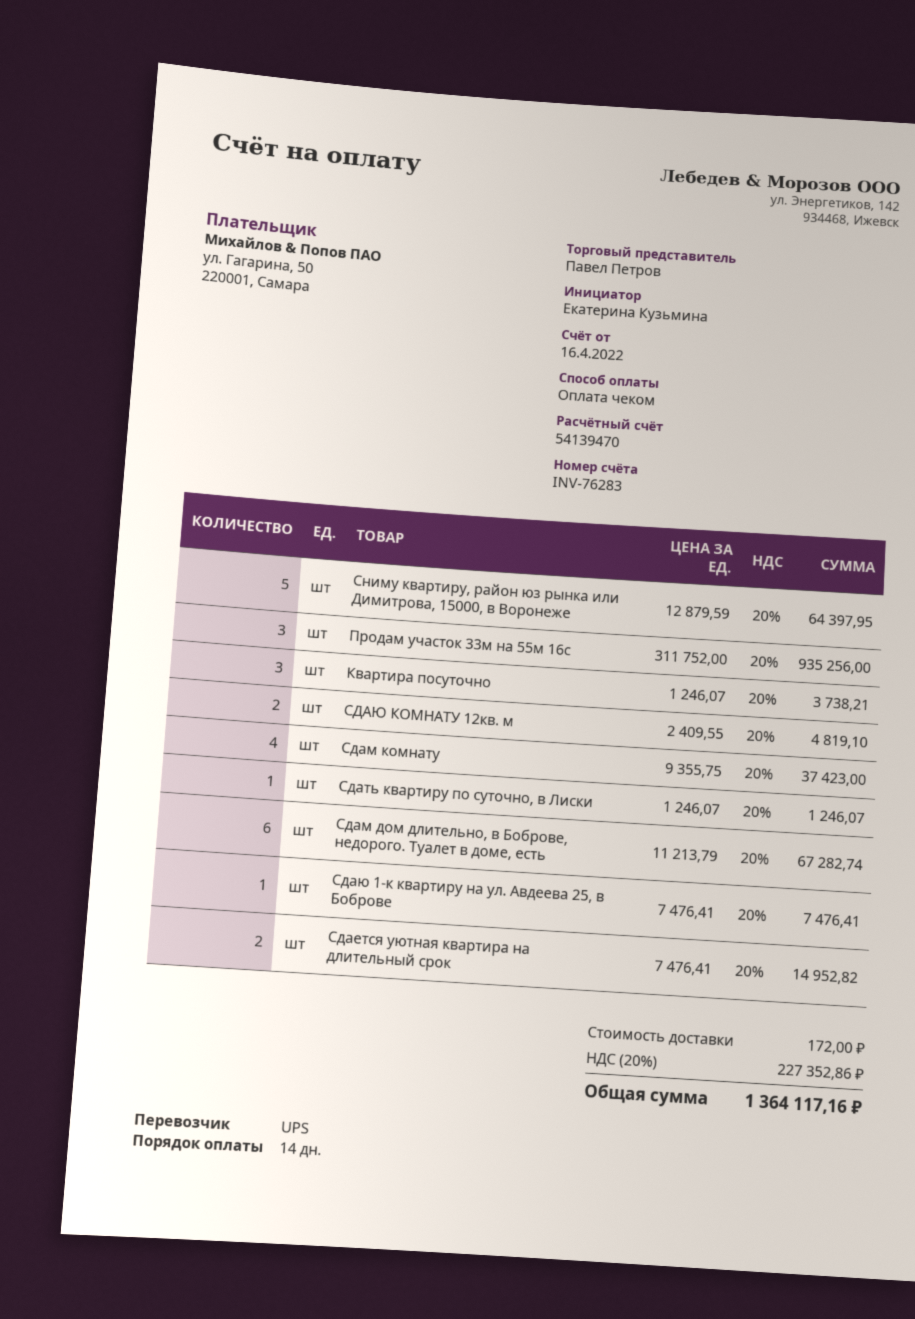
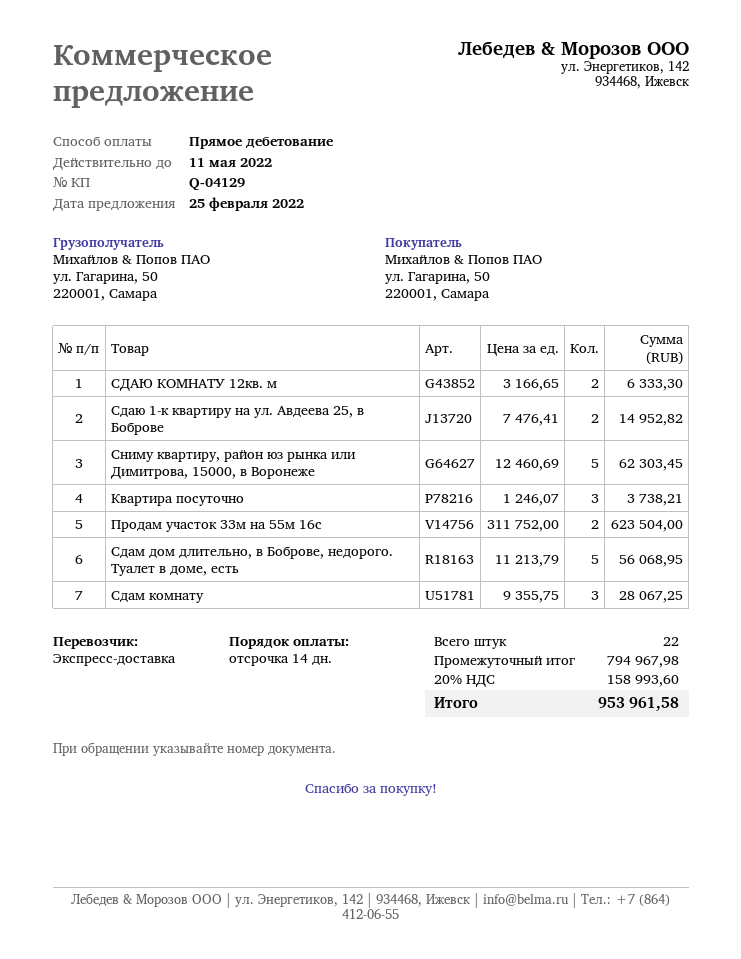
payment method: cheque -> direct debit
shipping method: UPS -> express
Сниму квартиру, район юз рынка или Димитрова, 15000, в Воронеже: 5 x 12879.59 = 64397.95 -> 5 x 12460.69 = 62303.45
Продам участок 33м на 55м 16с: 3 x 311752.00 = 935256.00 -> 2 x 311752.00 = 623504.00
СДАЮ КОМНАТУ 12кв. м: 2 x 2409.55 = 4819.10 -> 2 x 3166.65 = 6333.30
Сдам комнату: 4 x 9355.75 = 37423.00 -> 3 x 9355.75 = 28067.25
Сдать квартиру по суточно, в Лиски: 1 x 1246.07 = 1246.07 -> none
Сдам дом длительно, в Боброве, недорого. Туалет в доме, есть: 6 x 11213.79 = 67282.74 -> 5 x 11213.79 = 56068.95
Сдаю 1-к квартиру на ул. Авдеева 25, в Боброве: 1 x 7476.41 = 7476.41 -> 2 x 7476.41 = 14952.82
Сдается уютная квартира на длительный срок: 2 x 7476.41 = 14952.82 -> none
shipping: 172.00 -> none
tax: 20% = 227352.86 -> 20% = 158993.60
total: 1364117.16 -> 953961.58

